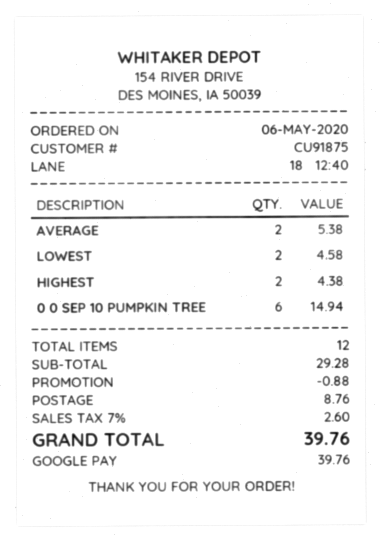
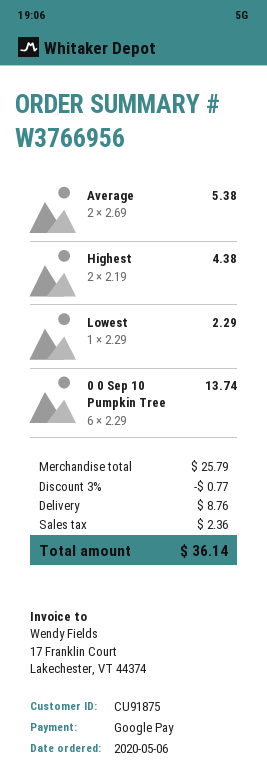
LOWEST: 2 for 4.58 -> 1 for 2.29
0 0 SEP 10 PUMPKIN TREE: 6 for 14.94 -> 6 for 13.74
subtotal: 29.28 -> 25.79
discount: 0.88 -> 0.77
tax: 2.60 -> 2.36
total: 39.76 -> 36.14

